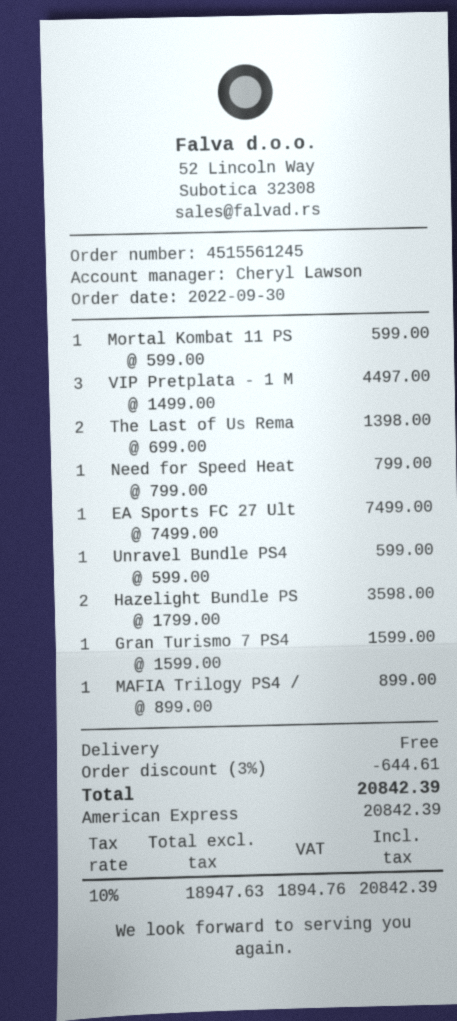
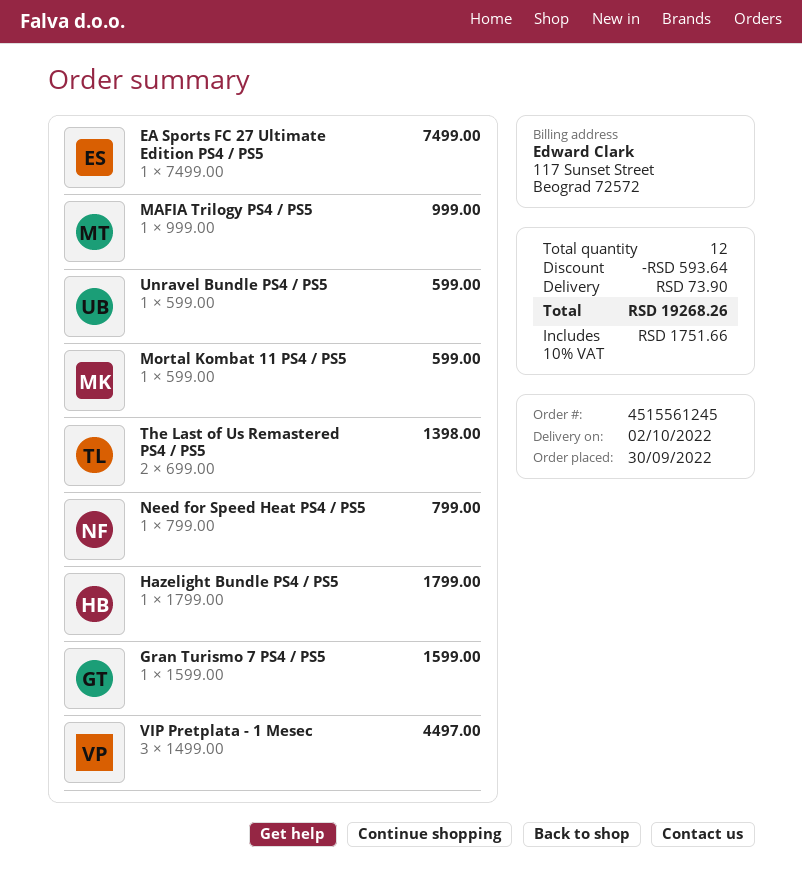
Hazelight Bundle PS: 2 x 1799.00 = 3598.00 -> 1 x 1799.00 = 1799.00
MAFIA Trilogy PS4 /: 1 x 899.00 = 899.00 -> 1 x 999.00 = 999.00
discount: 644.61 -> 593.64
shipping: 0.00 -> 73.90
tax: 10% = 1894.76 -> 10% = 1751.66
total: 20842.39 -> 19268.26

